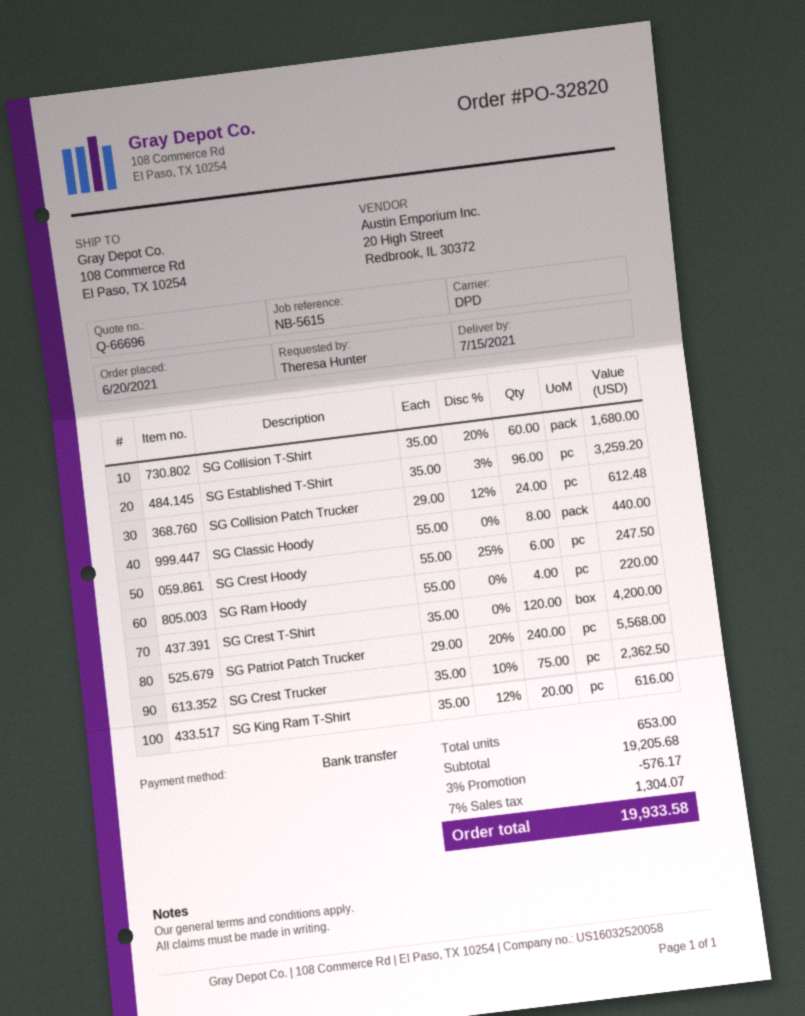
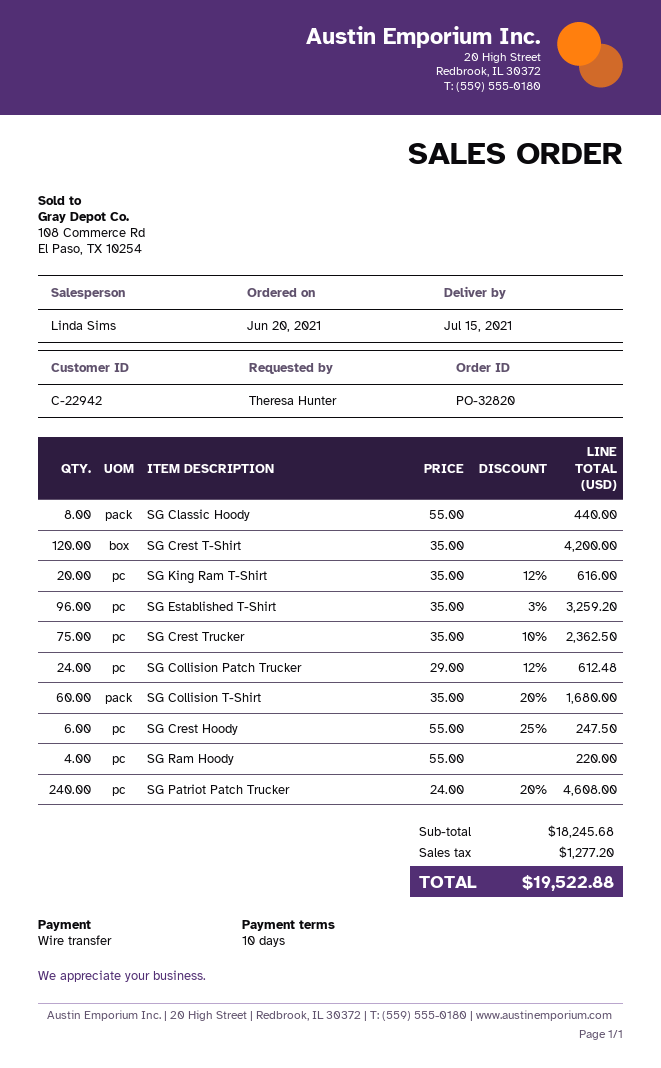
SG Patriot Patch Trucker: 240 x 29.00 - 20% = 5568.00 -> 240 x 24.00 - 20% = 4608.00
subtotal: 19205.68 -> 18245.68
discount: 3% = 576.17 -> none
tax: 1304.07 -> 1277.20
total: 19933.58 -> 19522.88

